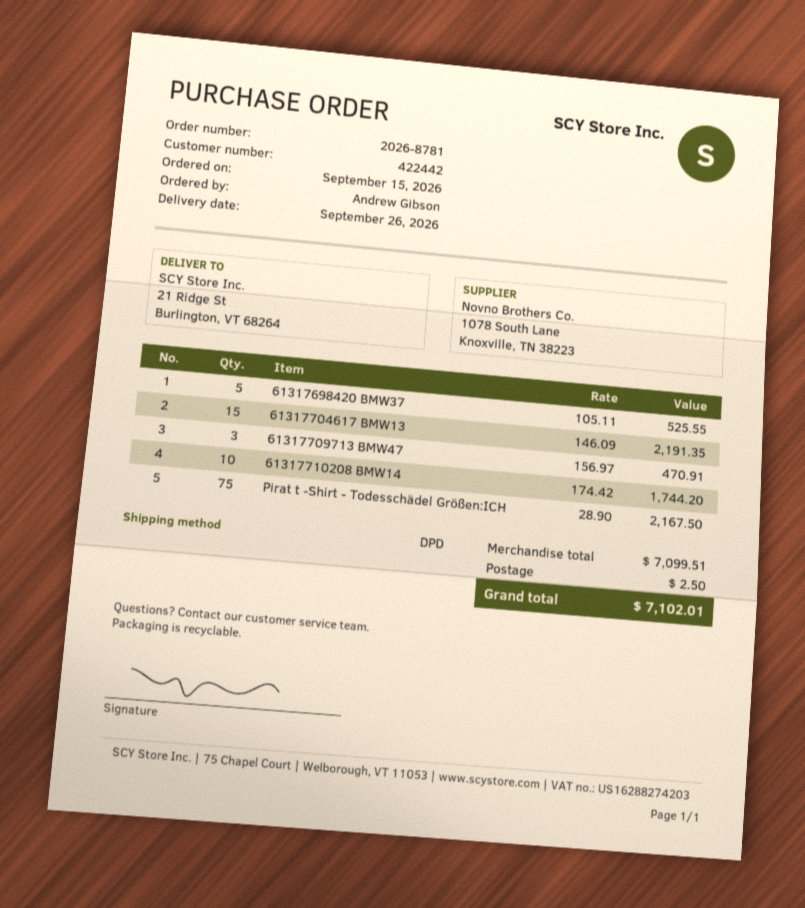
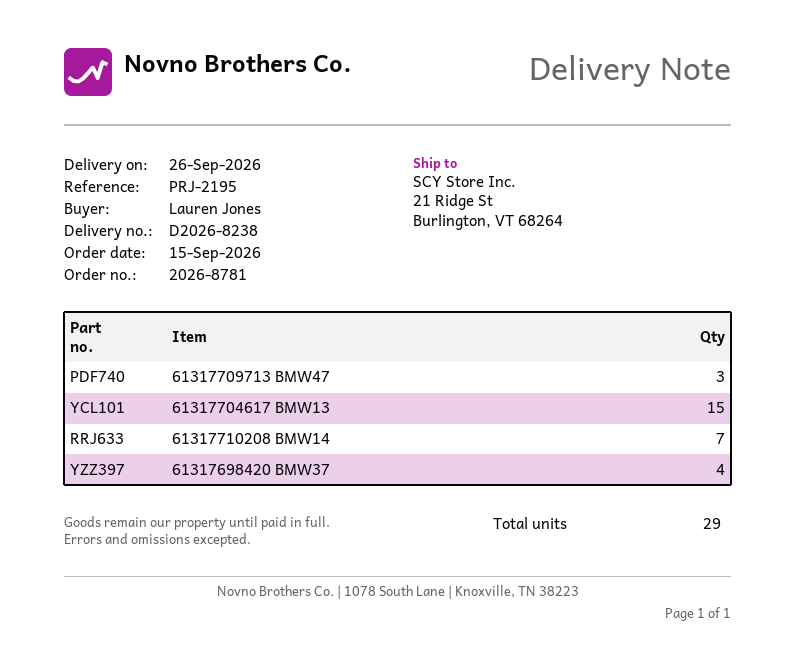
ordered by: Andrew Gibson -> Lauren Jones
61317698420 BMW37: 5 -> 4
61317710208 BMW14: 10 -> 7
Pirat t -Shirt - Todesschädel Größen:ICH: 75 -> none

